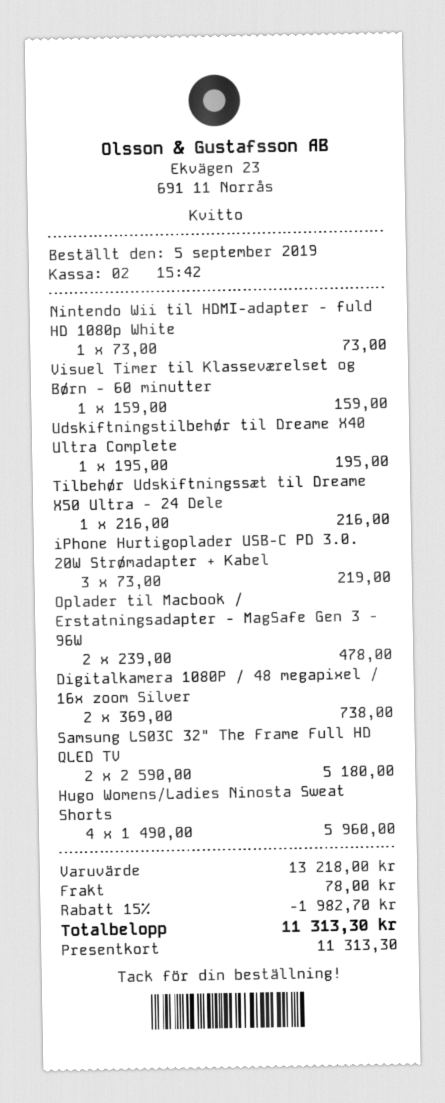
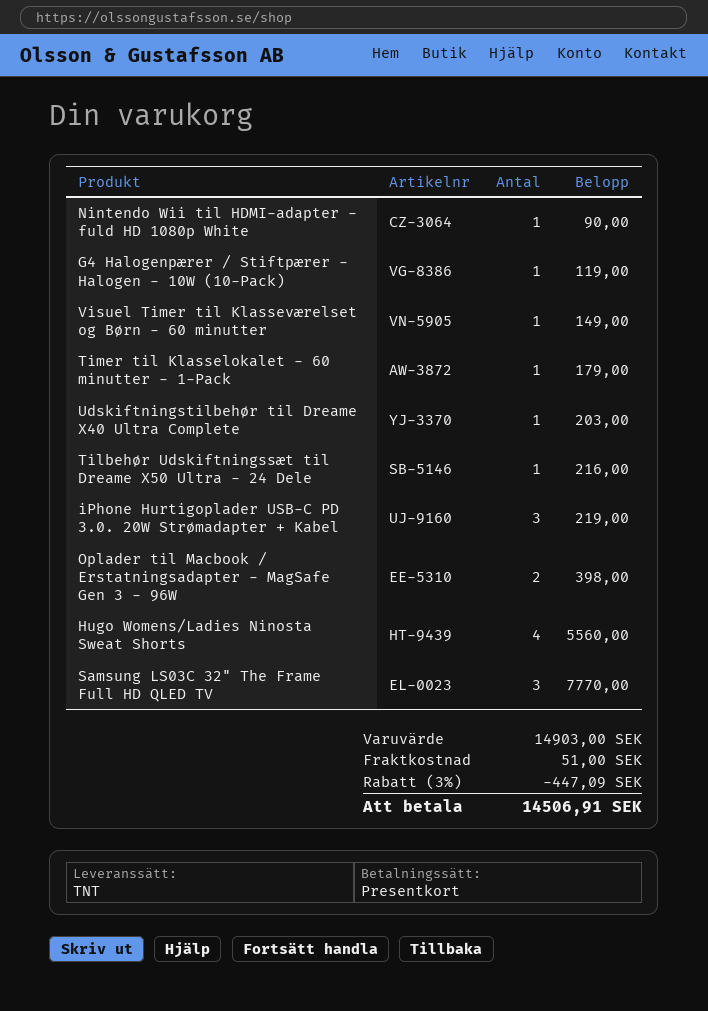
Nintendo Wii til HDMI-adapter - fuld HD 1080p White: 1 for 73.00 -> 1 for 90.00
Visuel Timer til Klasseværelset og Børn - 60 minutter: 1 for 159.00 -> 1 for 149.00
Udskiftningstilbehør til Dreame X40 Ultra Complete: 1 for 195.00 -> 1 for 203.00
Oplader til Macbook / Erstatningsadapter - MagSafe Gen 3 - 96W: 2 for 478.00 -> 2 for 398.00
Digitalkamera 1080P / 48 megapixel / 16x zoom Silver: 2 for 738.00 -> none
Samsung LS03C 32" The Frame Full HD QLED TV: 2 for 5180.00 -> 3 for 7770.00
Hugo Womens/Ladies Ninosta Sweat Shorts: 4 for 5960.00 -> 4 for 5560.00
G4 Halogenpærer / Stiftpærer - Halogen - 10W (10-Pack): none -> 1 for 119.00
Timer til Klasselokalet - 60 minutter - 1-Pack: none -> 1 for 179.00
subtotal: 13218.00 -> 14903.00
discount: 15% = 1982.70 -> 3% = 447.09
shipping: 78.00 -> 51.00
total: 11313.30 -> 14506.91

